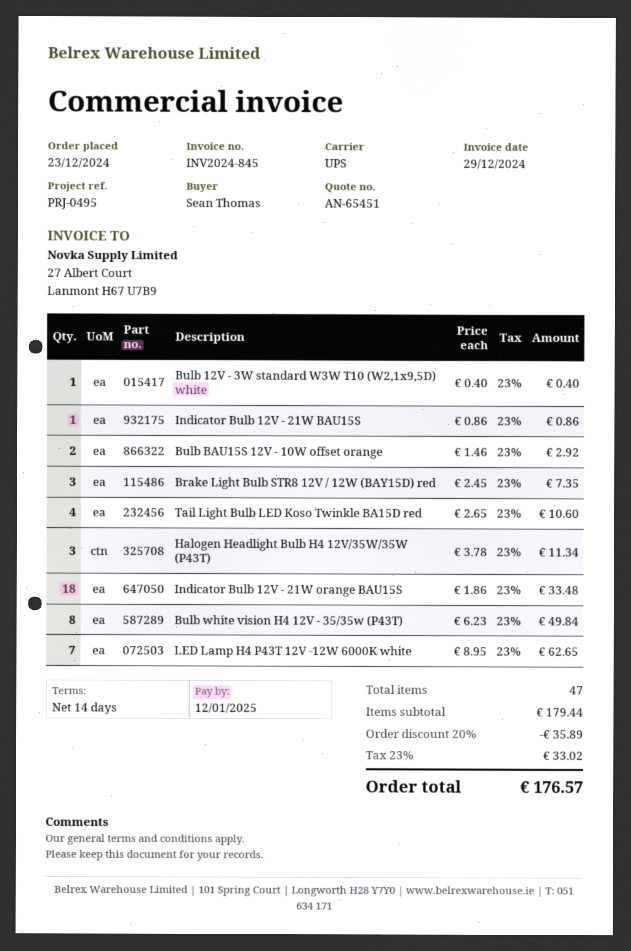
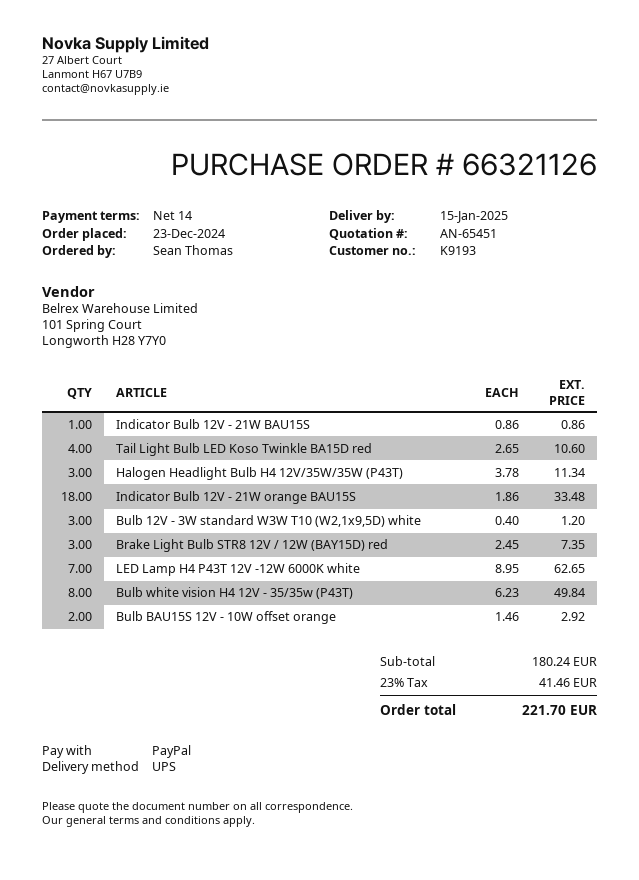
Bulb 12V - 3W standard W3W T10 (W2,1x9,5D) white: 1 x 0.40 = 0.40 -> 3 x 0.40 = 1.20
subtotal: 179.44 -> 180.24
discount: 20% = 35.89 -> none
tax: 23% = 33.02 -> 23% = 41.46
total: 176.57 -> 221.70

